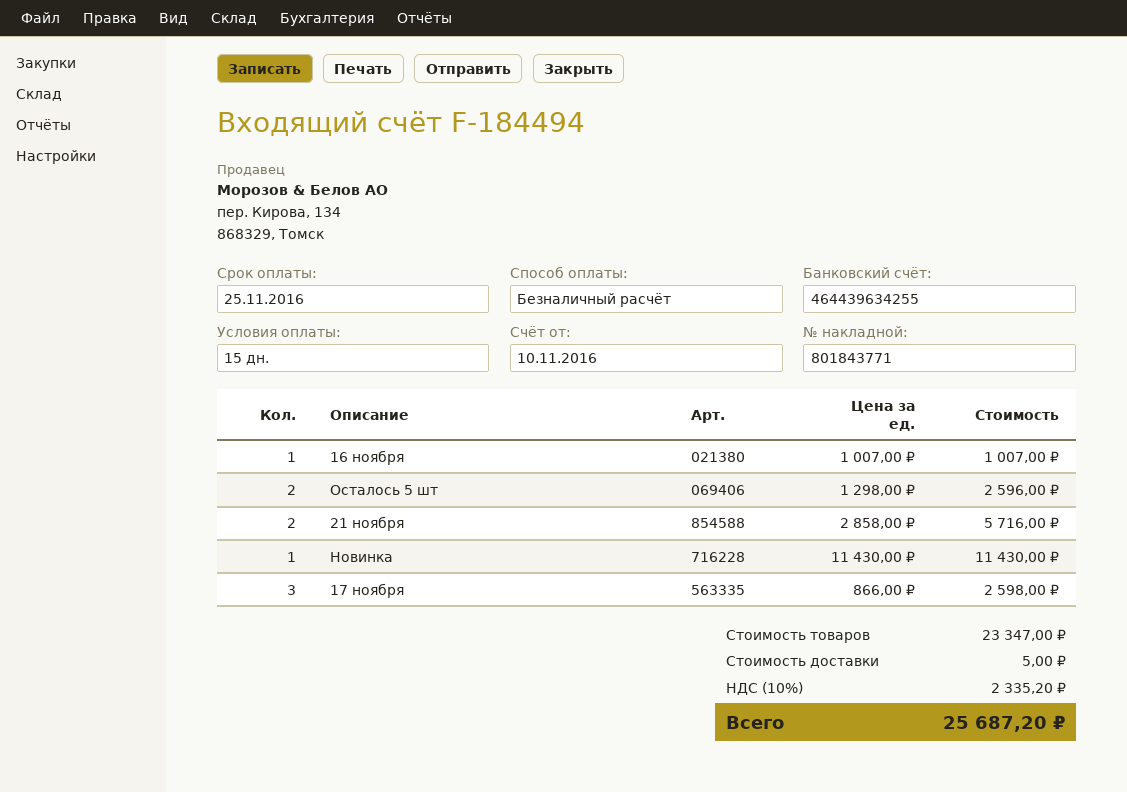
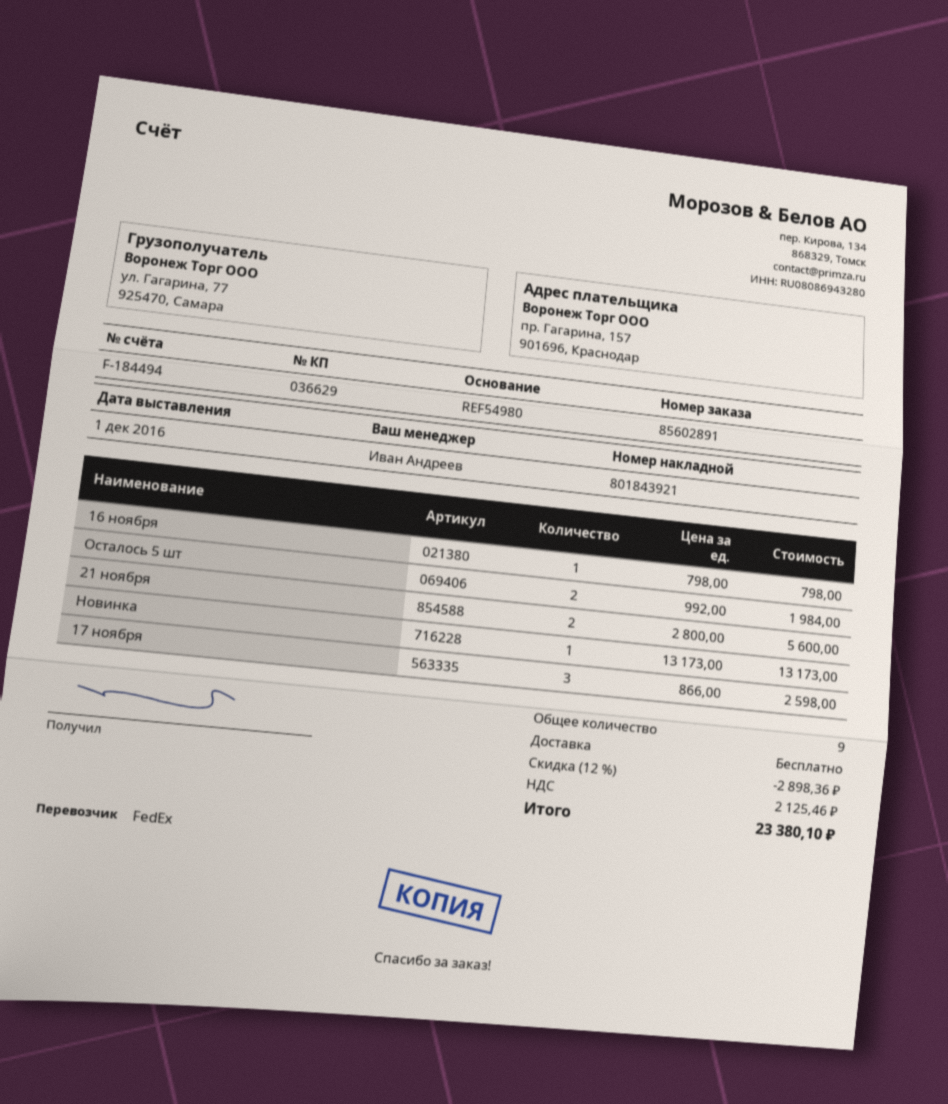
delivery note number: 801843771 -> 801843921
invoice date: 2016-11-10 -> 2016-12-01
16 ноября: 1 x 1007.00 = 1007.00 -> 1 x 798.00 = 798.00
Осталось 5 шт: 2 x 1298.00 = 2596.00 -> 2 x 992.00 = 1984.00
21 ноября: 2 x 2858.00 = 5716.00 -> 2 x 2800.00 = 5600.00
Новинка: 1 x 11430.00 = 11430.00 -> 1 x 13173.00 = 13173.00
discount: none -> 12% = 2898.36
shipping: 5.00 -> 0.00
tax: 2335.20 -> 2125.46
total: 25687.20 -> 23380.10

